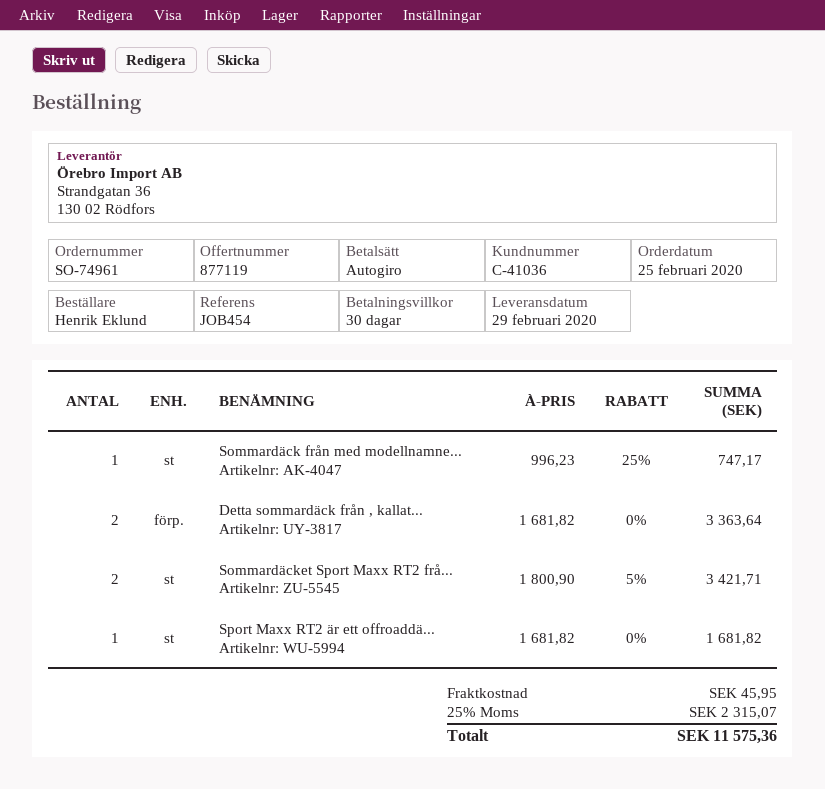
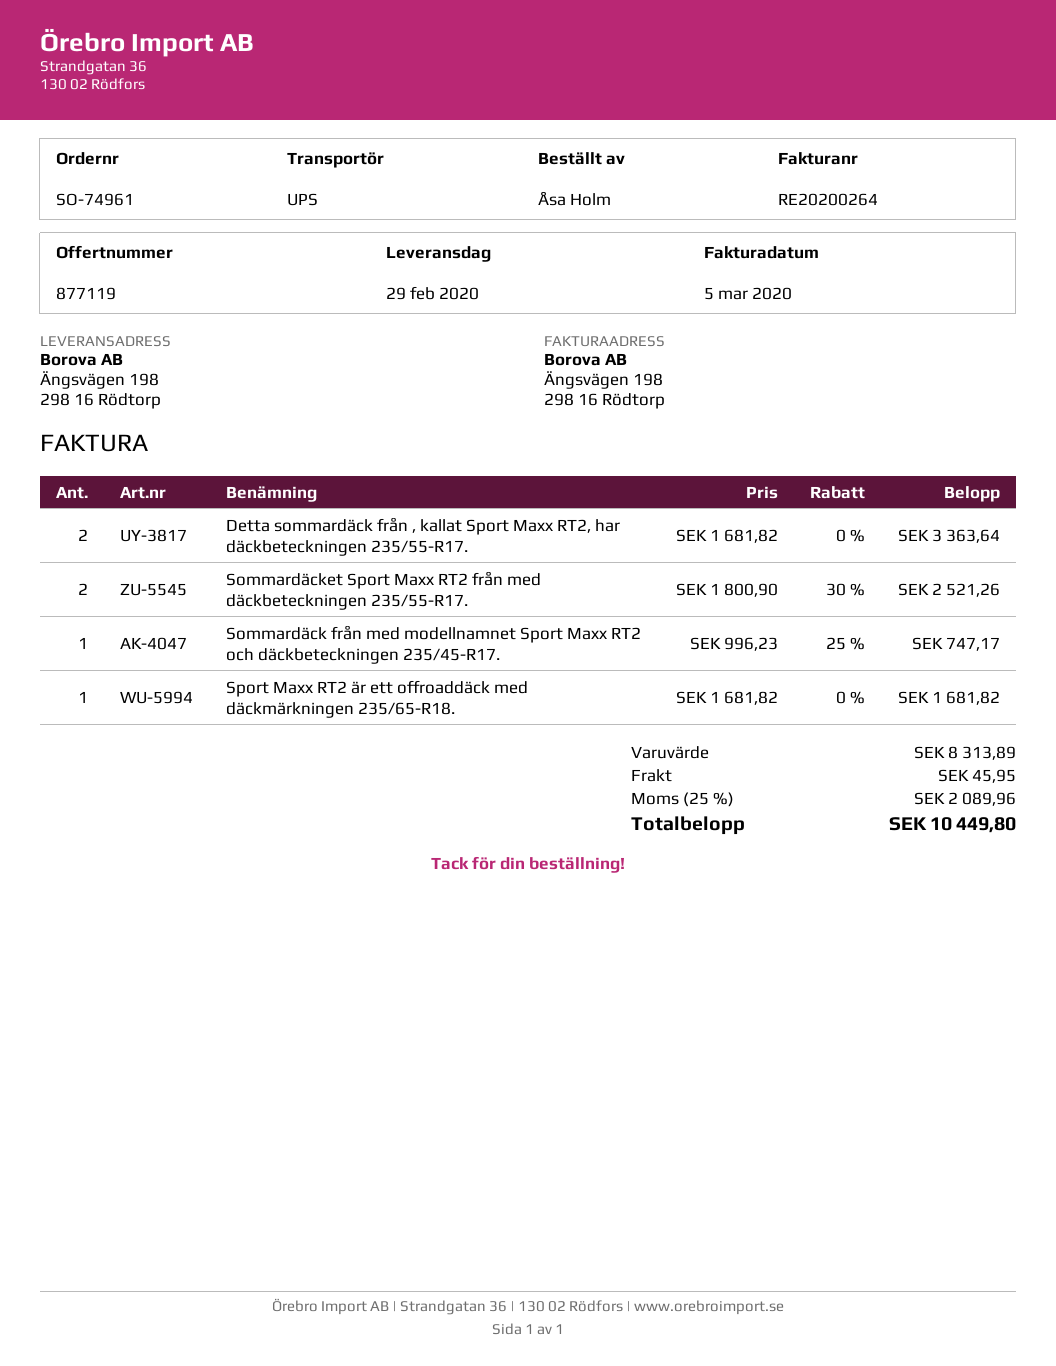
ordered by: Henrik Eklund -> Åsa Holm
Sommardäcket Sport Maxx RT2 frå...: 2 x 1800.90 - 5% = 3421.71 -> 2 x 1800.90 - 30% = 2521.26
tax: 25% = 2315.07 -> 25% = 2089.96
total: 11575.36 -> 10449.80

